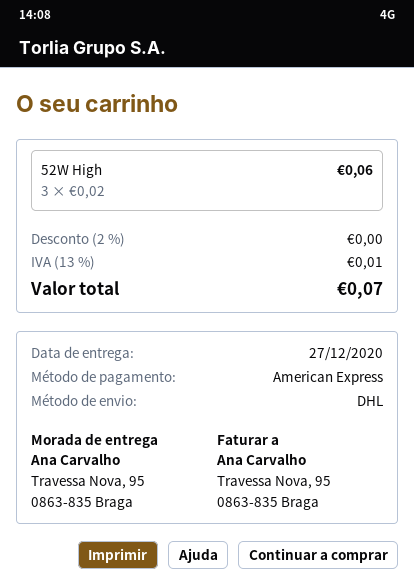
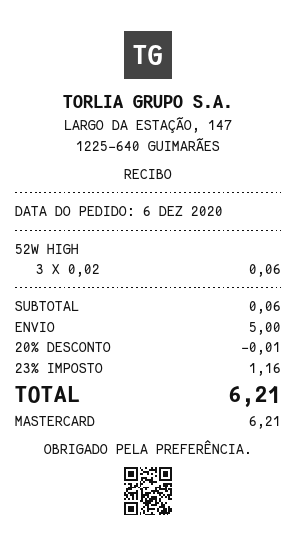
payment method: American Express -> Mastercard
discount: 2% = 0.00 -> 20% = 0.01
shipping: none -> 5.00
tax: 13% = 0.01 -> 23% = 1.16
total: 0.07 -> 6.21

